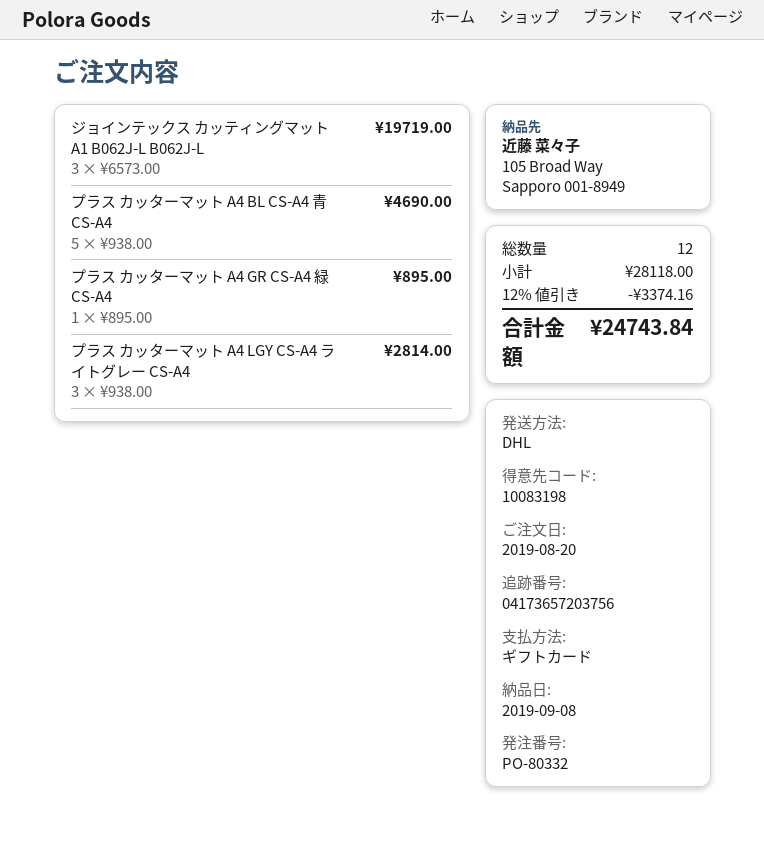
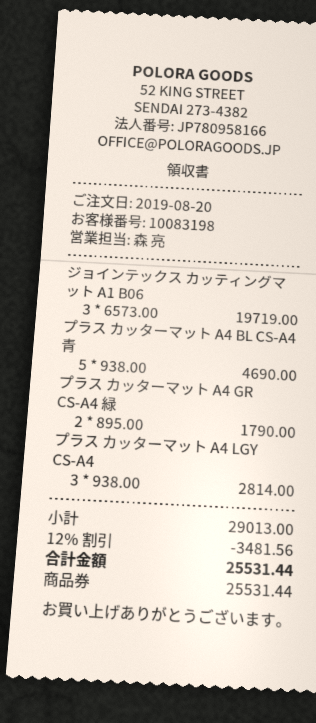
プラス カッターマット A4 GR CS-A4 緑 CS-A4: 1 x 895.00 = 895.00 -> 2 x 895.00 = 1790.00
subtotal: 28118.00 -> 29013.00
discount: 12% = 3374.16 -> 12% = 3481.56
total: 24743.84 -> 25531.44

